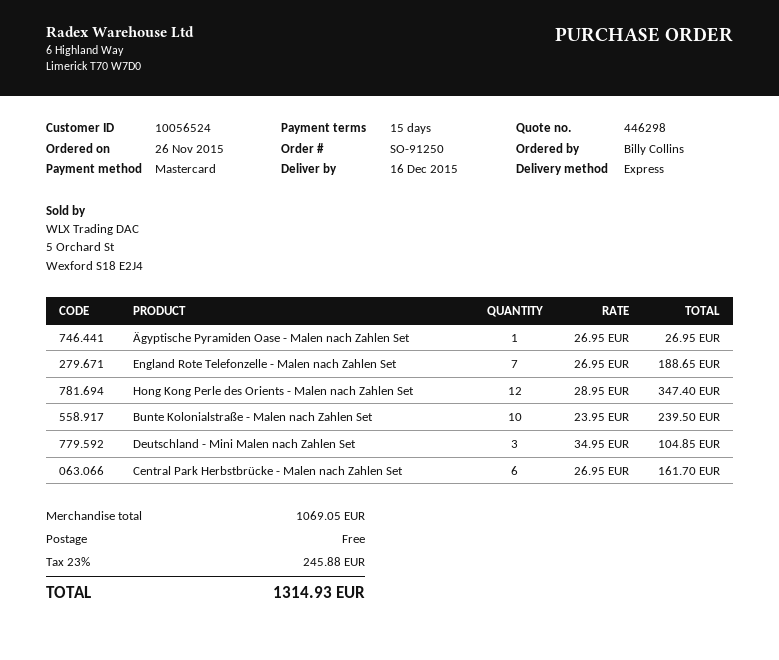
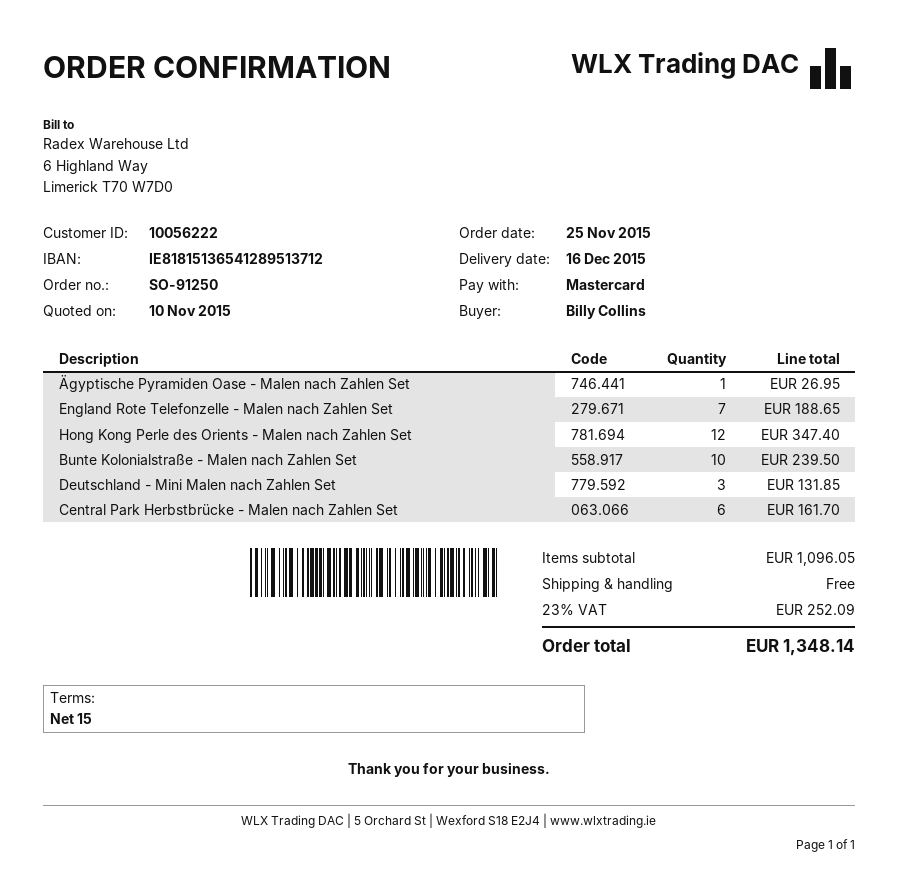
order date: 2015-11-26 -> 2015-11-25
customer number: 10056524 -> 10056222
Deutschland - Mini Malen nach Zahlen Set: 3 for 104.85 -> 3 for 131.85
subtotal: 1069.05 -> 1096.05
tax: 23% = 245.88 -> 23% = 252.09
total: 1314.93 -> 1348.14

